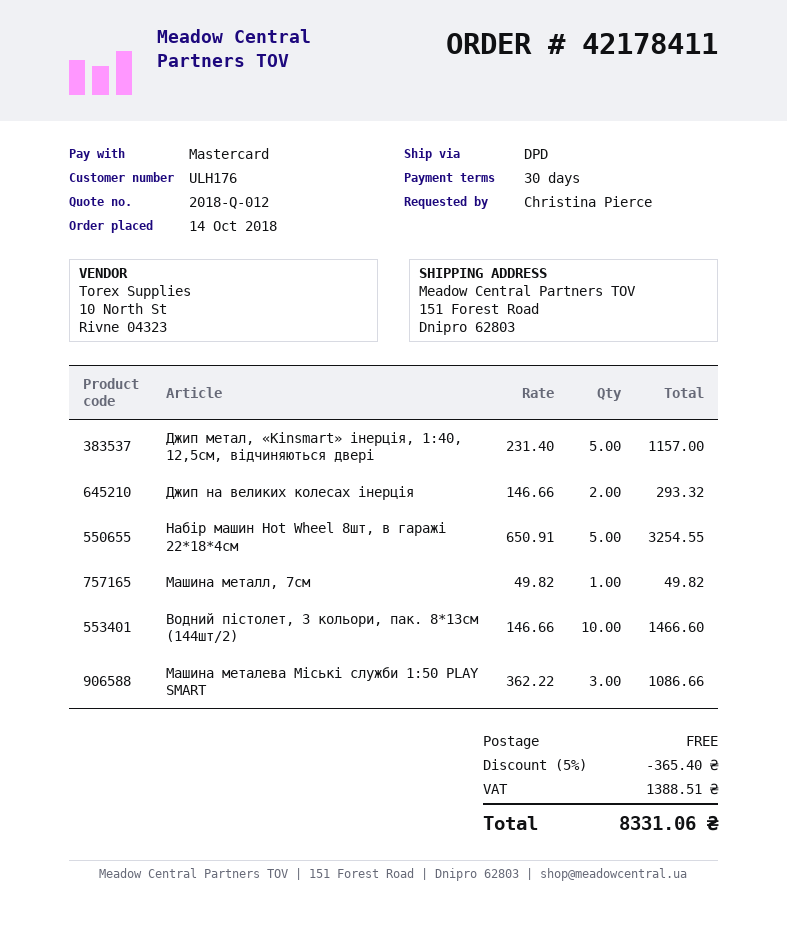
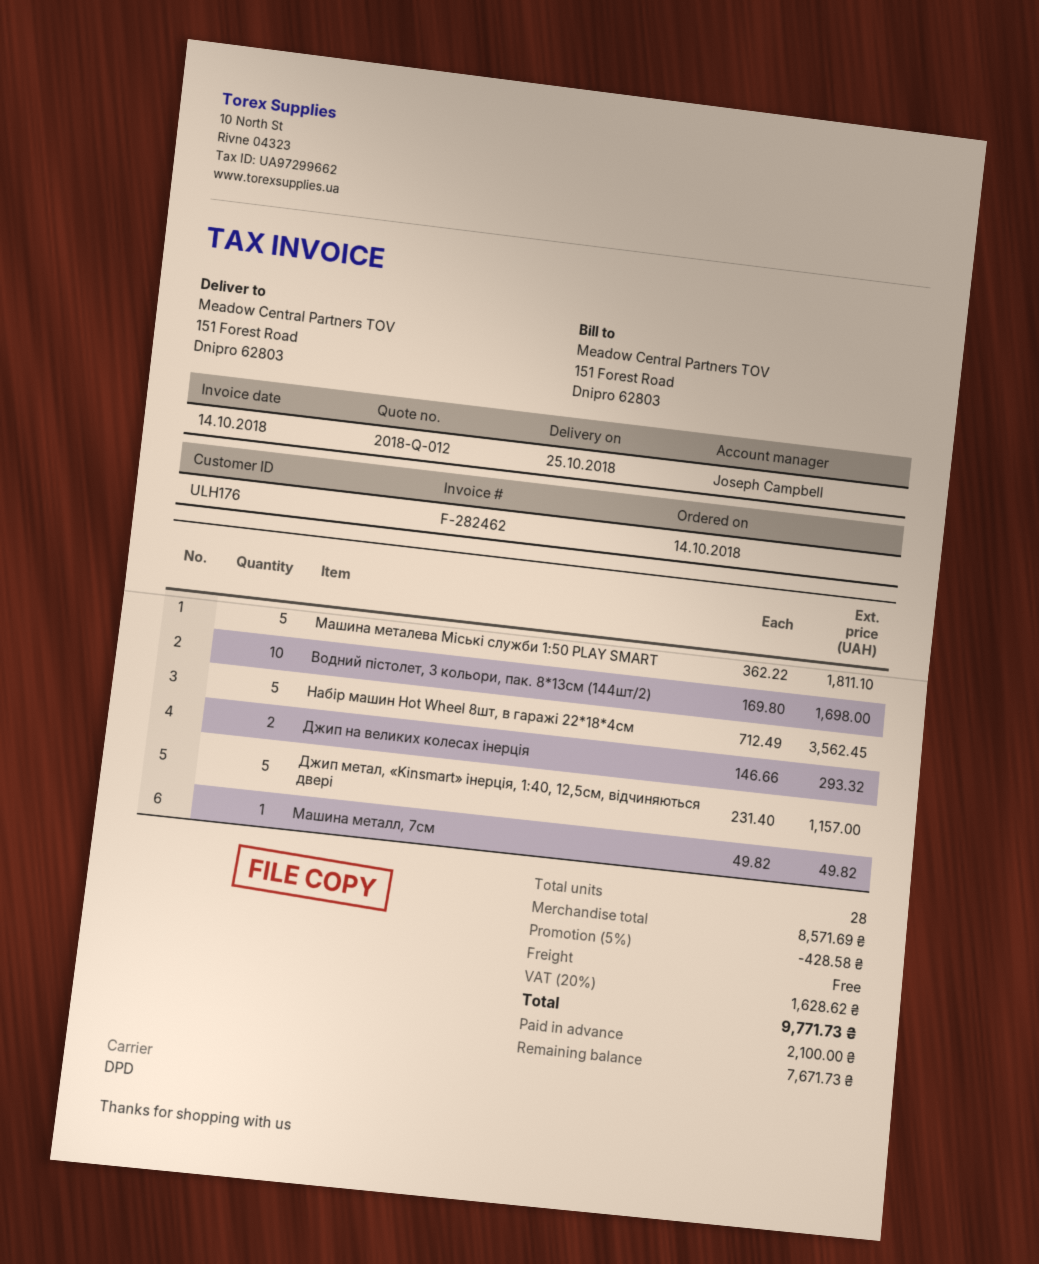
Набір машин Hot Wheel 8шт, в гаражі 22*18*4см: 5 x 650.91 = 3254.55 -> 5 x 712.49 = 3562.45
Водний пістолет, 3 кольори, пак. 8*13см (144шт/2): 10 x 146.66 = 1466.60 -> 10 x 169.80 = 1698.00
Машина металева Міські служби 1:50 PLAY SMART: 3 x 362.22 = 1086.66 -> 5 x 362.22 = 1811.10
discount: 5% = 365.40 -> 5% = 428.58
tax: 1388.51 -> 1628.62
total: 8331.06 -> 9771.73

